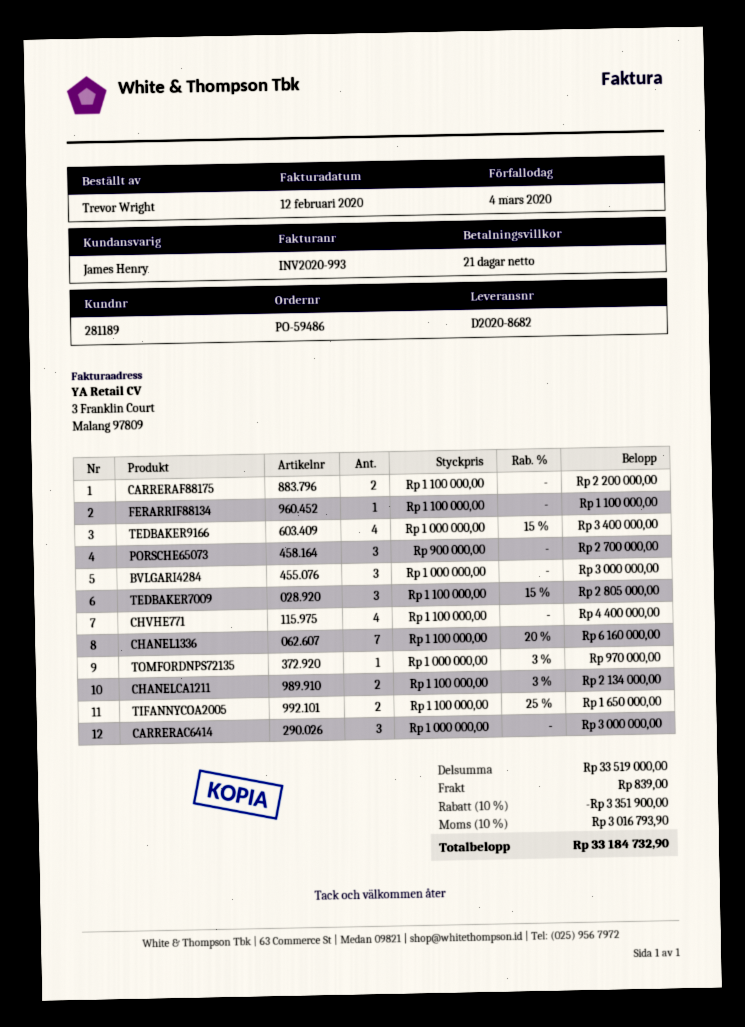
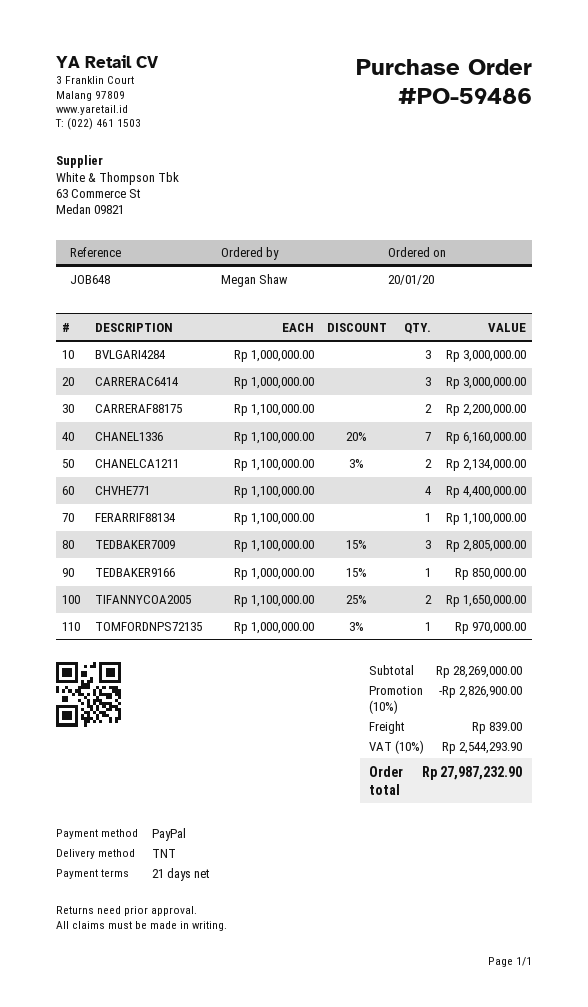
ordered by: Trevor Wright -> Megan Shaw
TEDBAKER9166: 4 x 1000000.00 - 15% = 3400000.00 -> 1 x 1000000.00 - 15% = 850000.00
PORSCHE65073: 3 x 900000.00 = 2700000.00 -> none
subtotal: 33519000.00 -> 28269000.00
discount: 10% = 3351900.00 -> 10% = 2826900.00
tax: 10% = 3016793.90 -> 10% = 2544293.90
total: 33184732.90 -> 27987232.90

